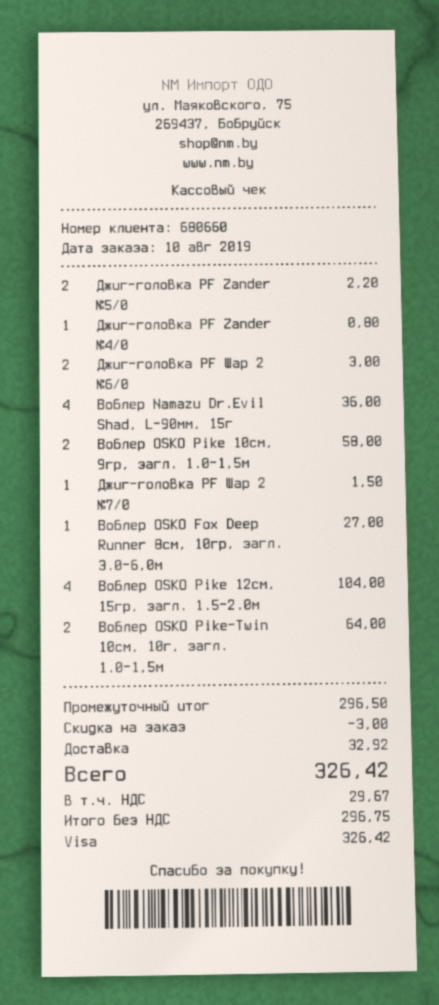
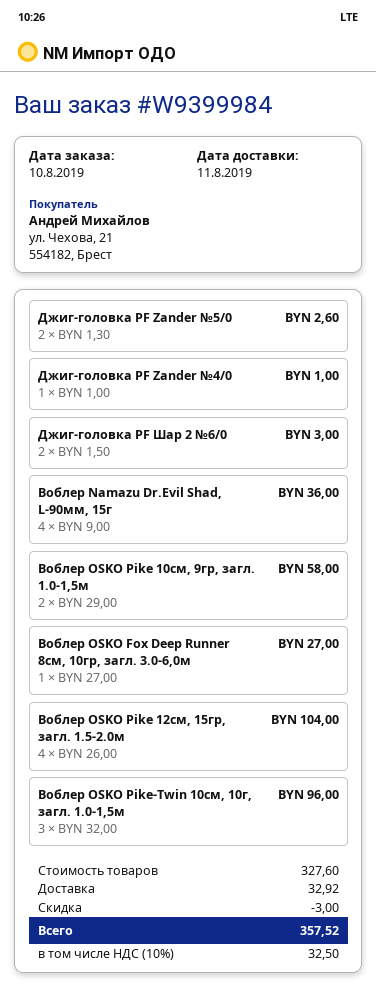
Джиг-головка PF Zander №5/0: 2 for 2.20 -> 2 for 2.60
Джиг-головка PF Zander №4/0: 1 for 0.80 -> 1 for 1.00
Джиг-головка PF Шар 2 №7/0: 1 for 1.50 -> none
Воблер OSKO Pike-Twin 10см, 10г, загл. 1.0-1,5м: 2 for 64.00 -> 3 for 96.00
subtotal: 296.50 -> 327.60
tax: 29.67 -> 32.50
total: 326.42 -> 357.52

